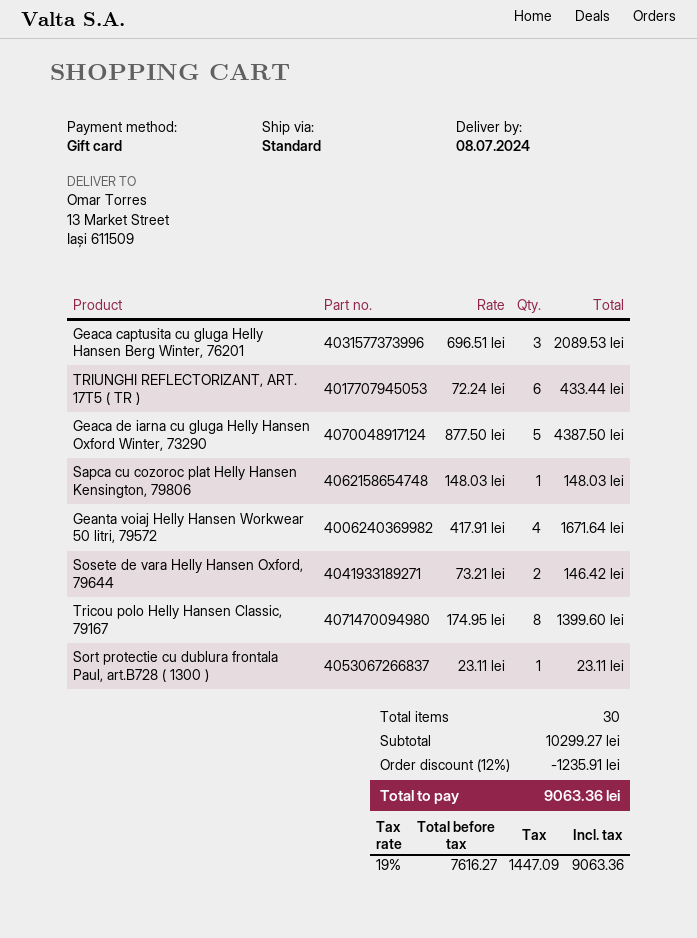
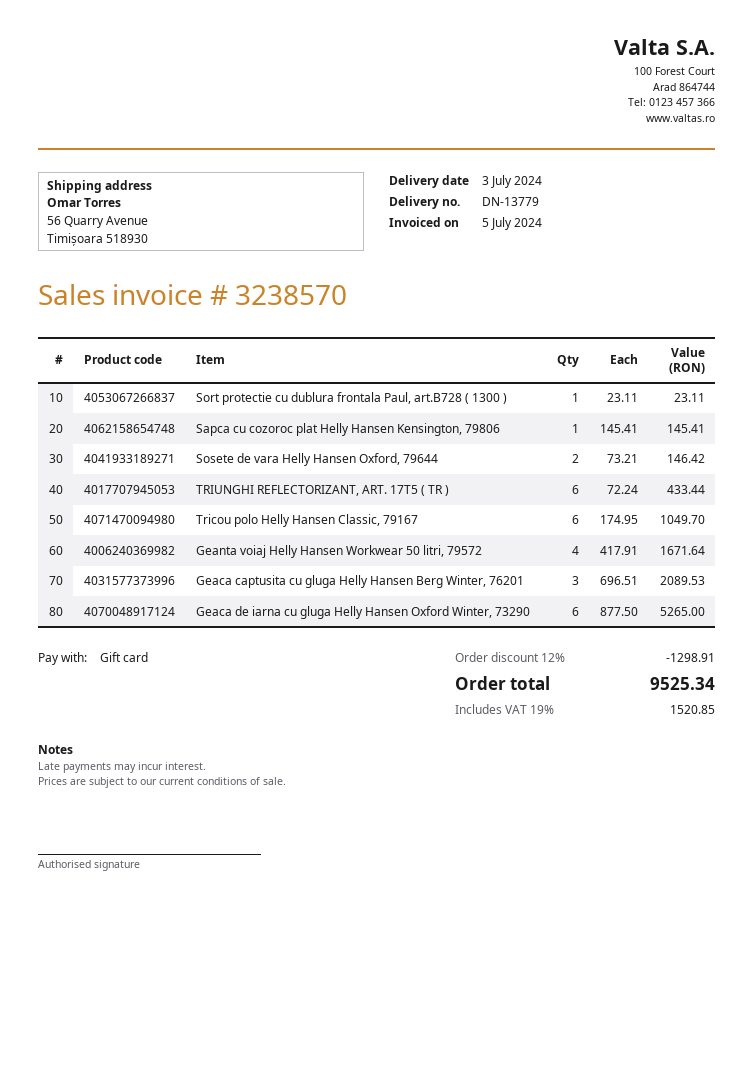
delivery date: 2024-07-08 -> 2024-07-03
ship to: 13 Market Street, Iași 611509 -> 56 Quarry Avenue, Timișoara 518930
Geaca de iarna cu gluga Helly Hansen Oxford Winter, 73290: 5 x 877.50 = 4387.50 -> 6 x 877.50 = 5265.00
Sapca cu cozoroc plat Helly Hansen Kensington, 79806: 1 x 148.03 = 148.03 -> 1 x 145.41 = 145.41
Tricou polo Helly Hansen Classic, 79167: 8 x 174.95 = 1399.60 -> 6 x 174.95 = 1049.70
discount: 12% = 1235.91 -> 12% = 1298.91
tax: 19% = 1447.09 -> 19% = 1520.85
total: 9063.36 -> 9525.34

